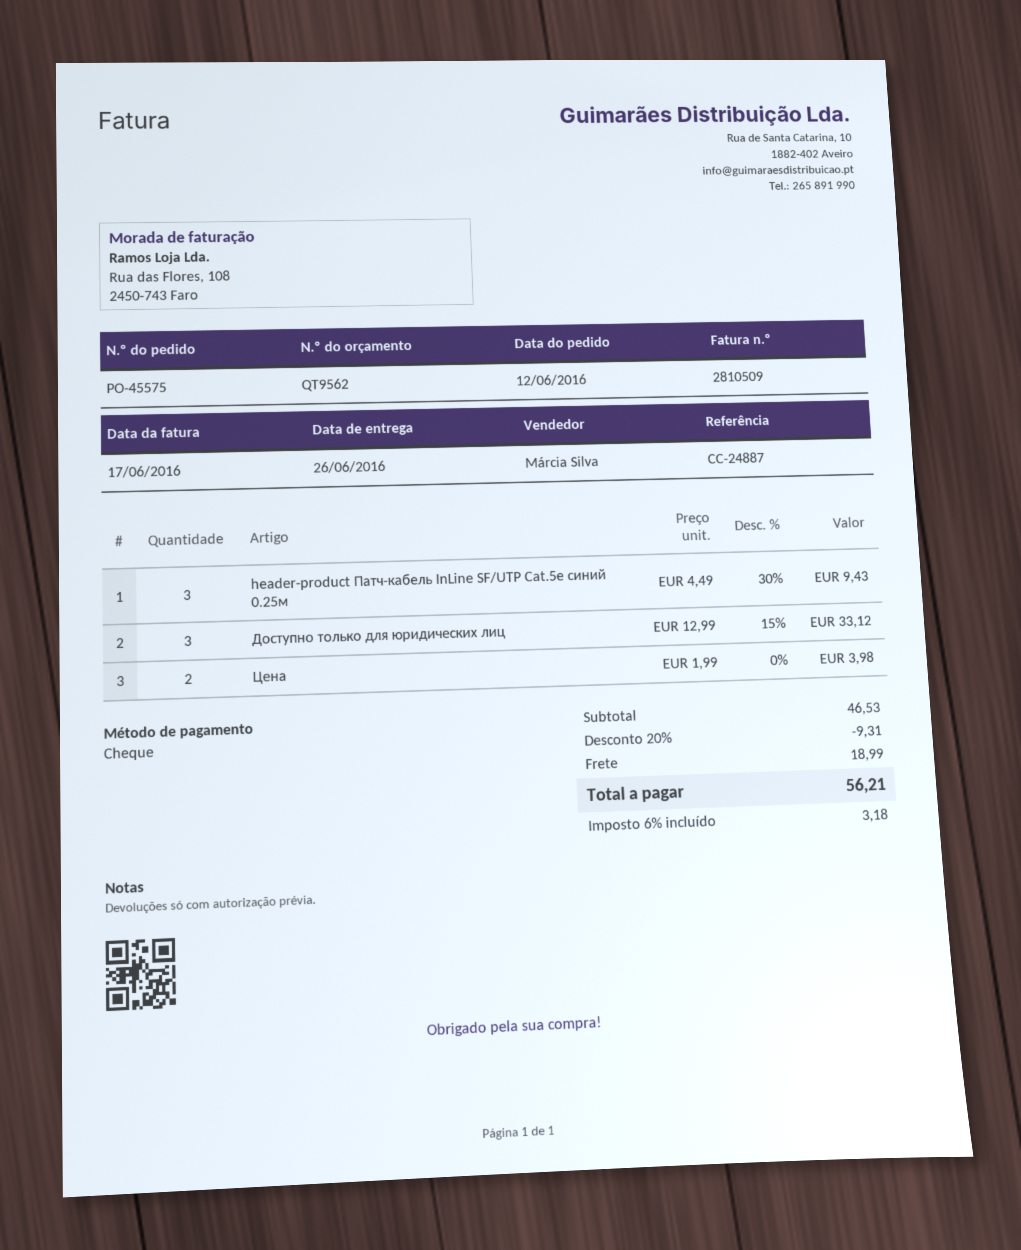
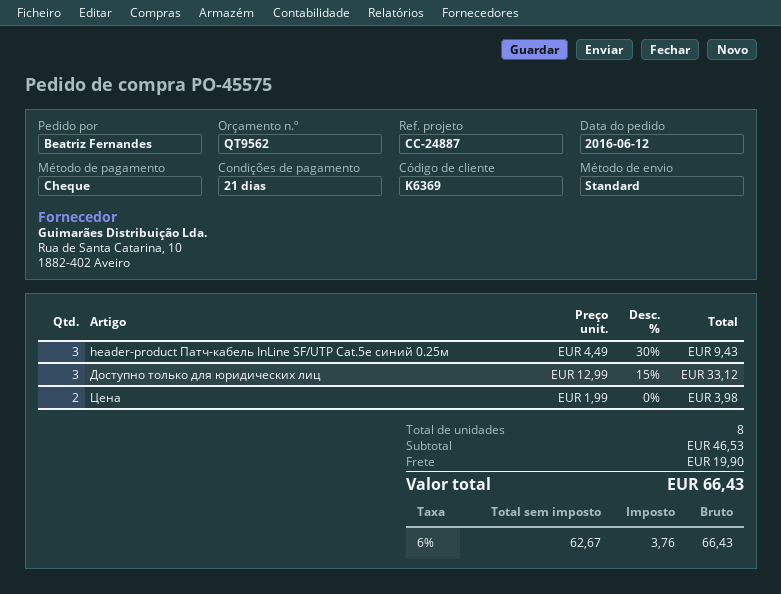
discount: 20% = 9.31 -> none
shipping: 18.99 -> 19.90
tax: 6% = 3.18 -> 6% = 3.76
total: 56.21 -> 66.43

